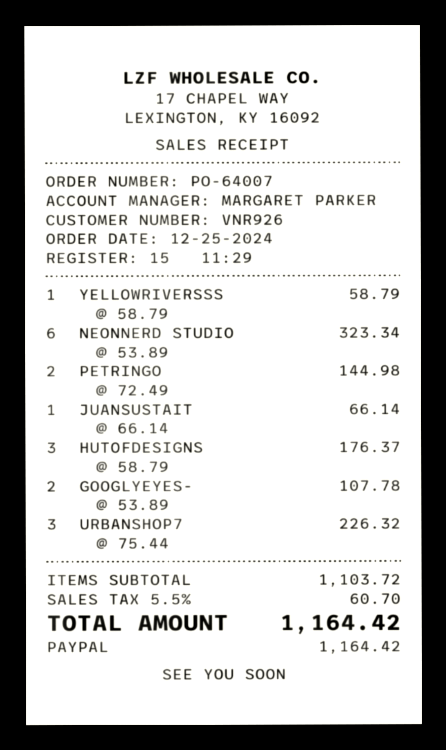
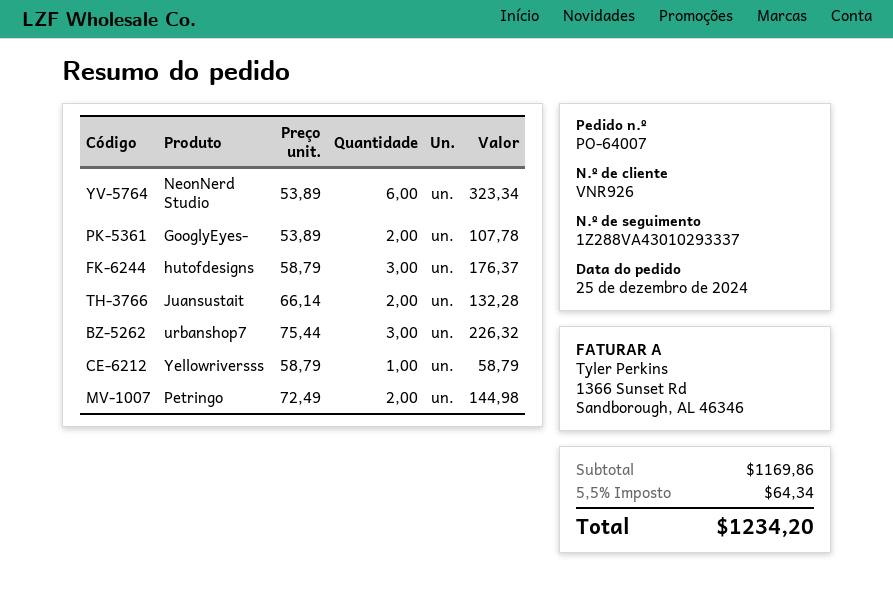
JUANSUSTAIT: 1 x 66.14 = 66.14 -> 2 x 66.14 = 132.28
subtotal: 1103.72 -> 1169.86
tax: 5.5% = 60.70 -> 5.5% = 64.34
total: 1164.42 -> 1234.20

